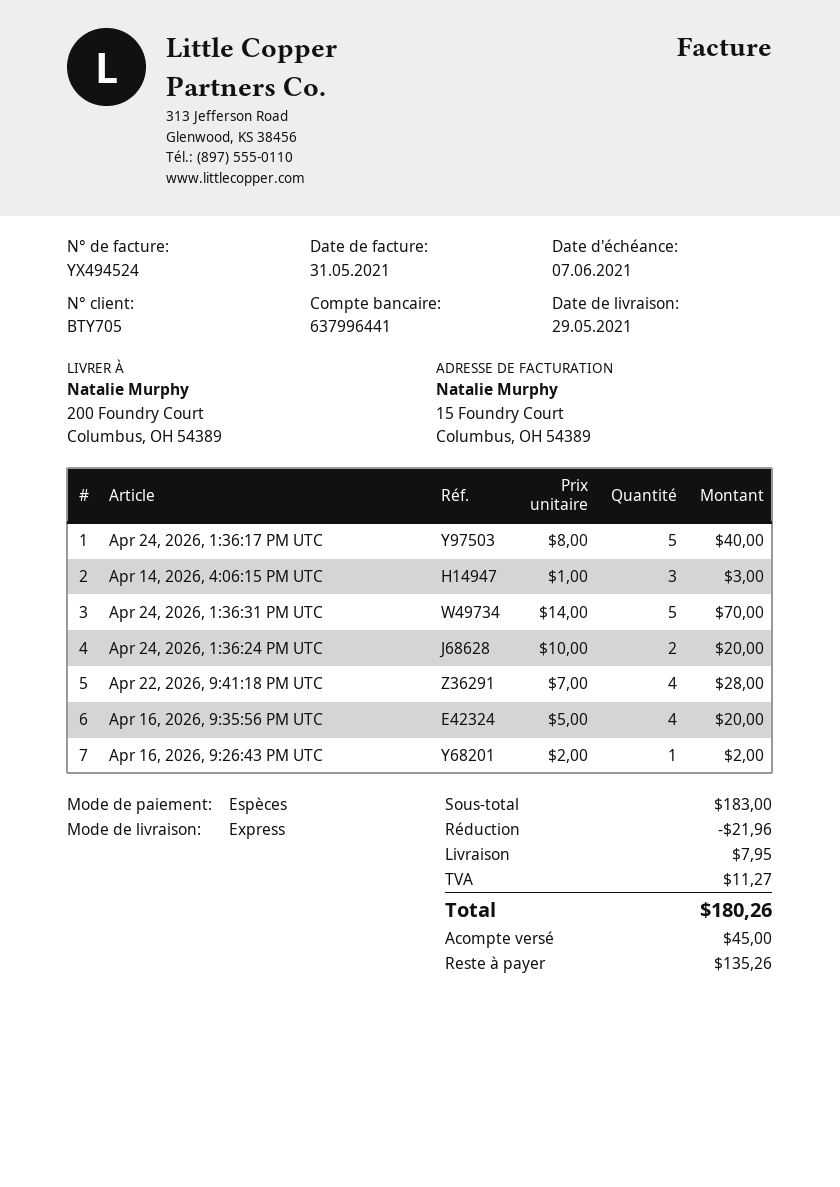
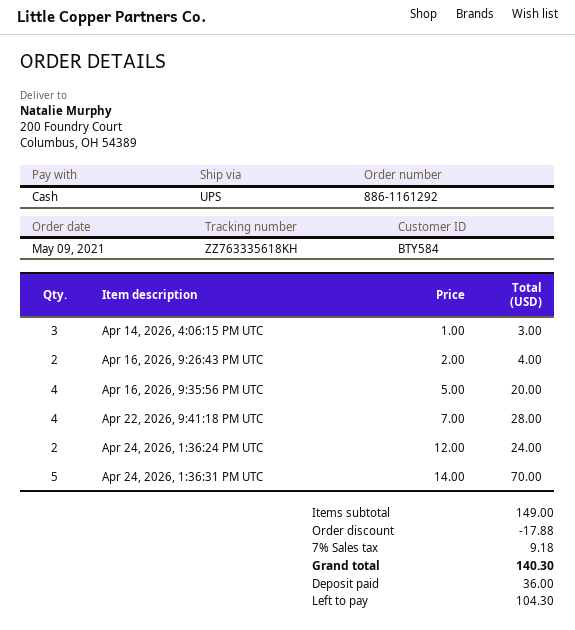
customer number: BTY705 -> BTY584
shipping method: express -> UPS
Apr 24, 2026, 1:36:17 PM UTC: 5 x 8.00 = 40.00 -> none
Apr 24, 2026, 1:36:24 PM UTC: 2 x 10.00 = 20.00 -> 2 x 12.00 = 24.00
Apr 16, 2026, 9:26:43 PM UTC: 1 x 2.00 = 2.00 -> 2 x 2.00 = 4.00
subtotal: 183.00 -> 149.00
discount: 21.96 -> 17.88
shipping: 7.95 -> none
tax: 11.27 -> 9.18
total: 180.26 -> 140.30
deposit: 45.00 -> 36.00
balance: 135.26 -> 104.30

